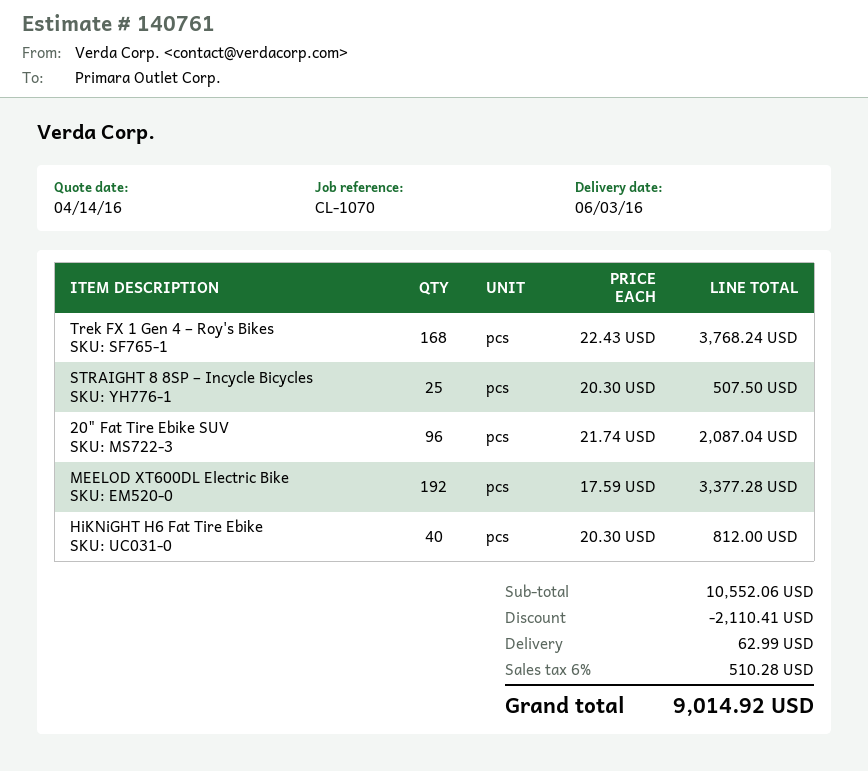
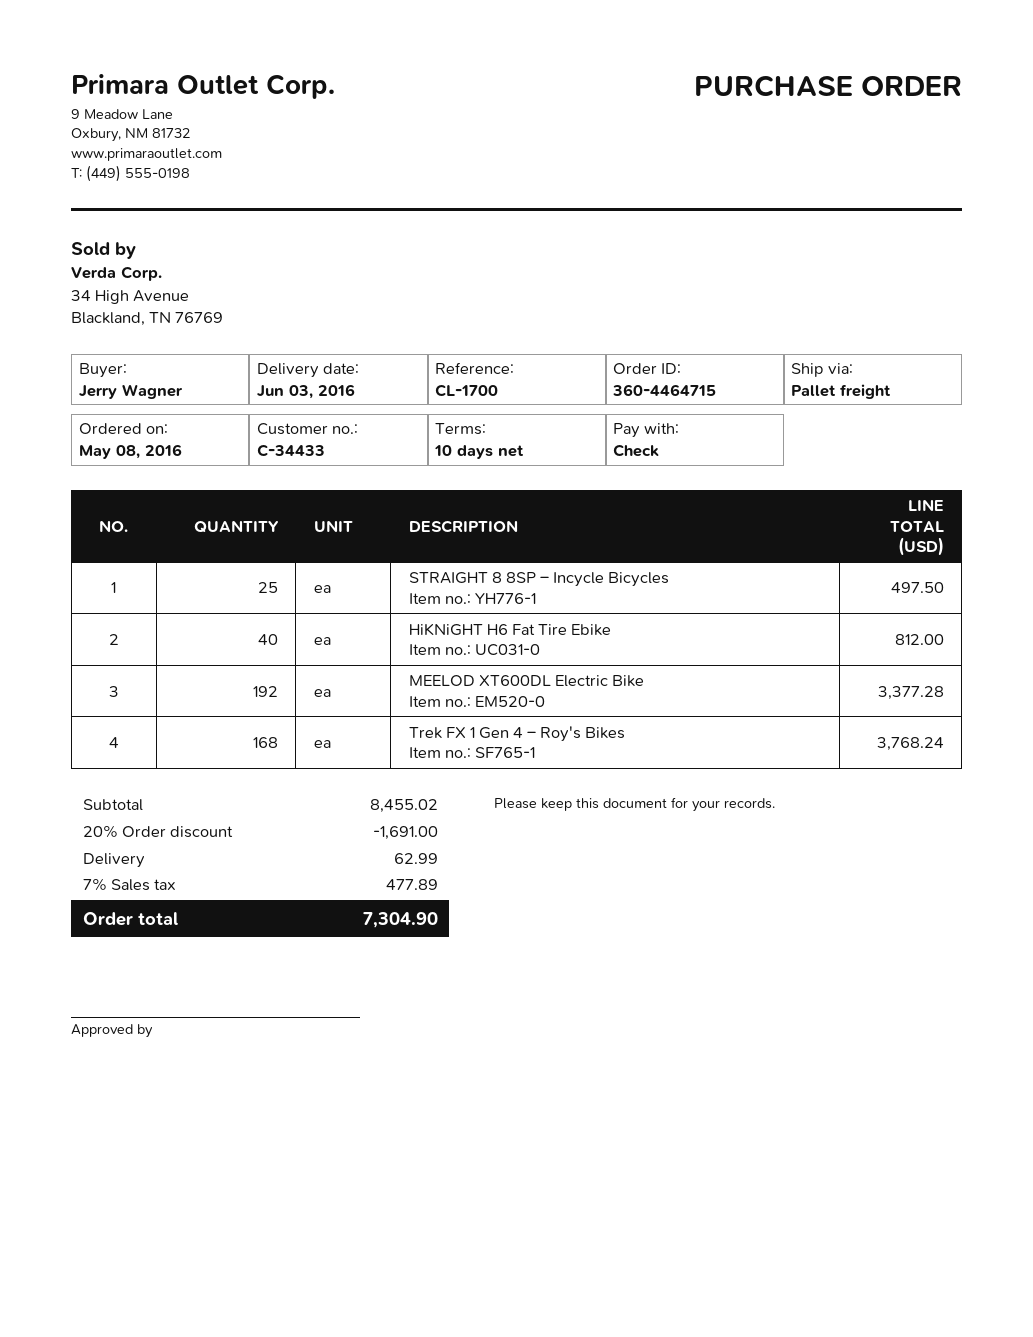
reference: CL-1070 -> CL-1700
STRAIGHT 8 8SP – Incycle Bicycles: 25 for 507.50 -> 25 for 497.50
20" Fat Tire Ebike SUV: 96 for 2087.04 -> none
subtotal: 10552.06 -> 8455.02
discount: 2110.41 -> 1691.00
tax: 6% = 510.28 -> 7% = 477.89
total: 9014.92 -> 7304.90

